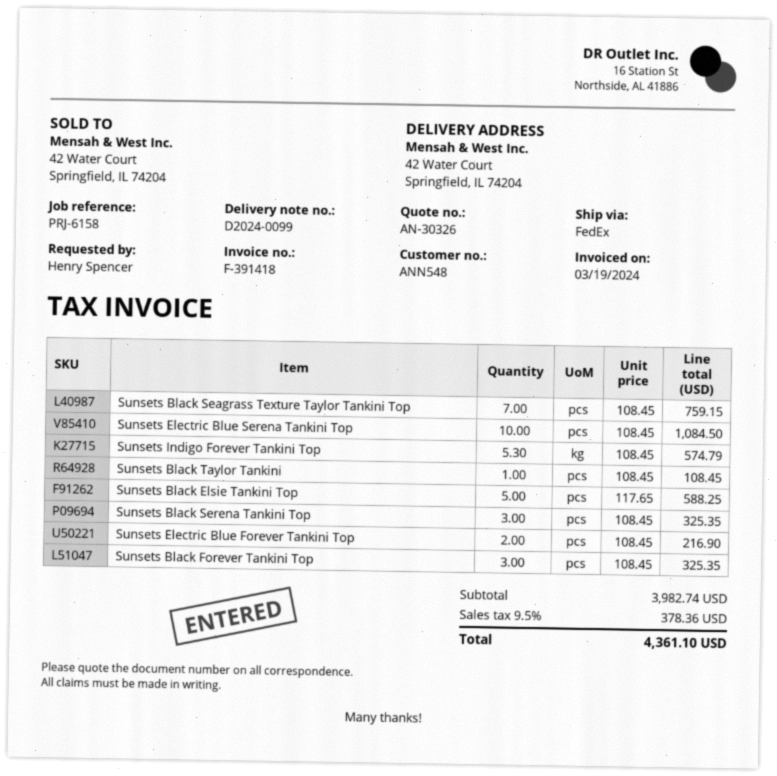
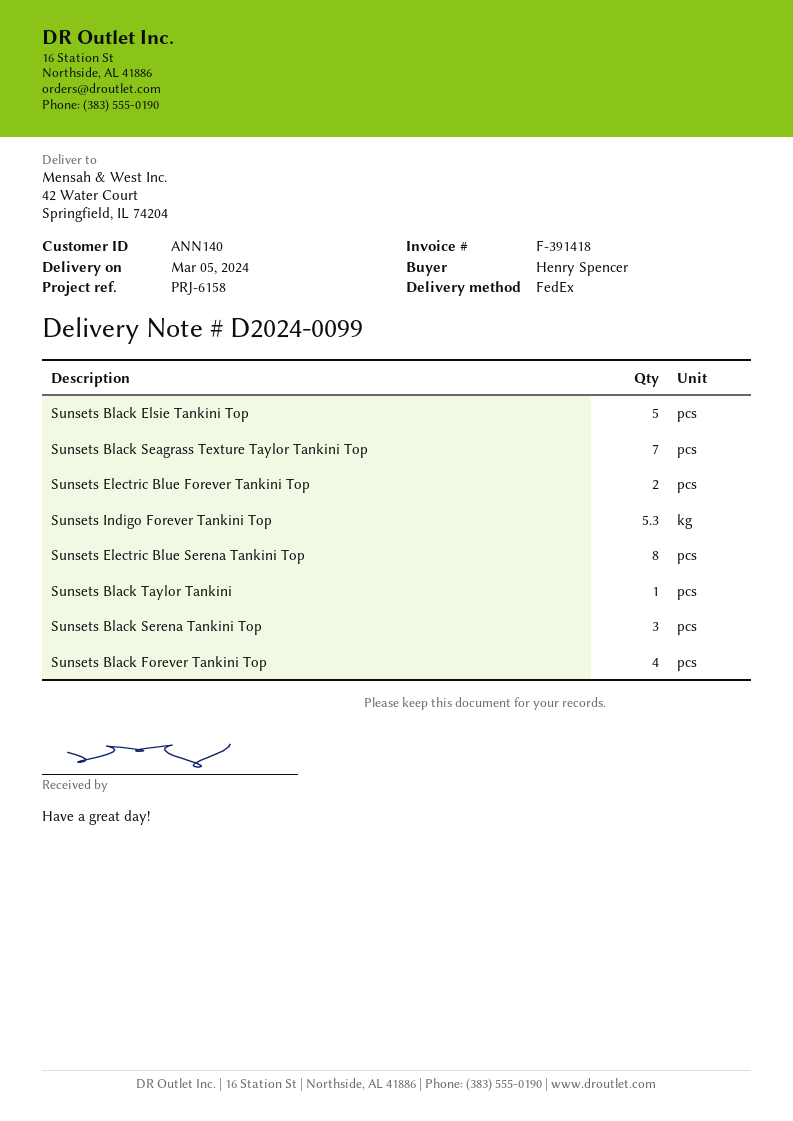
customer number: ANN548 -> ANN140
Sunsets Electric Blue Serena Tankini Top: 10 -> 8
Sunsets Black Forever Tankini Top: 3 -> 4

